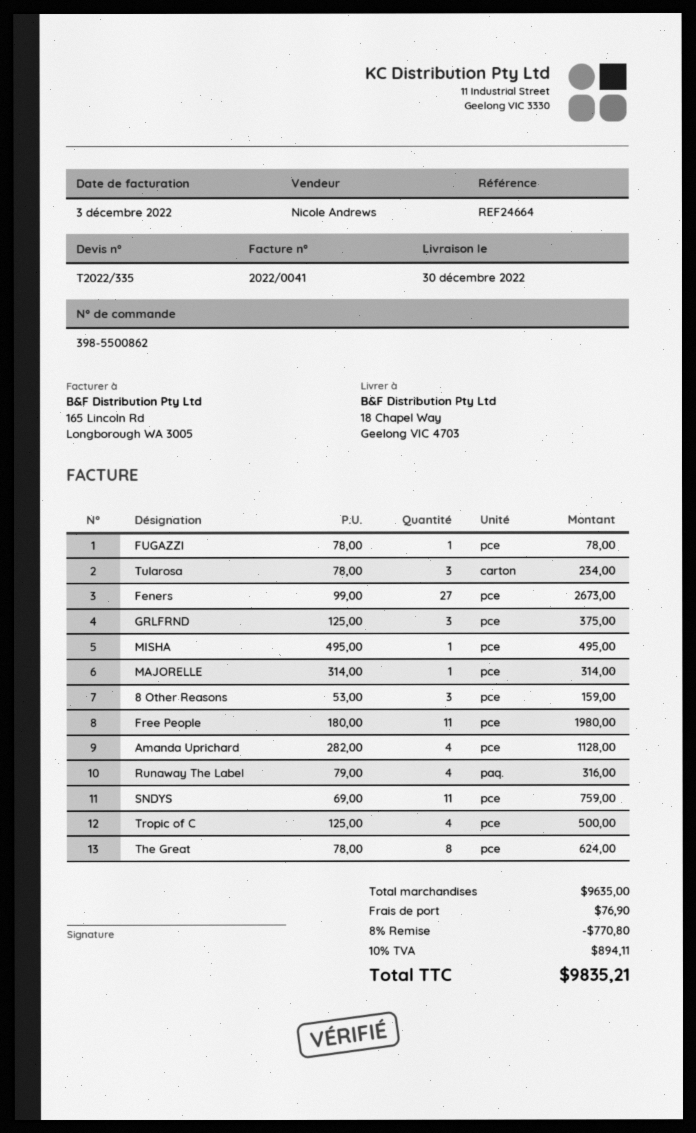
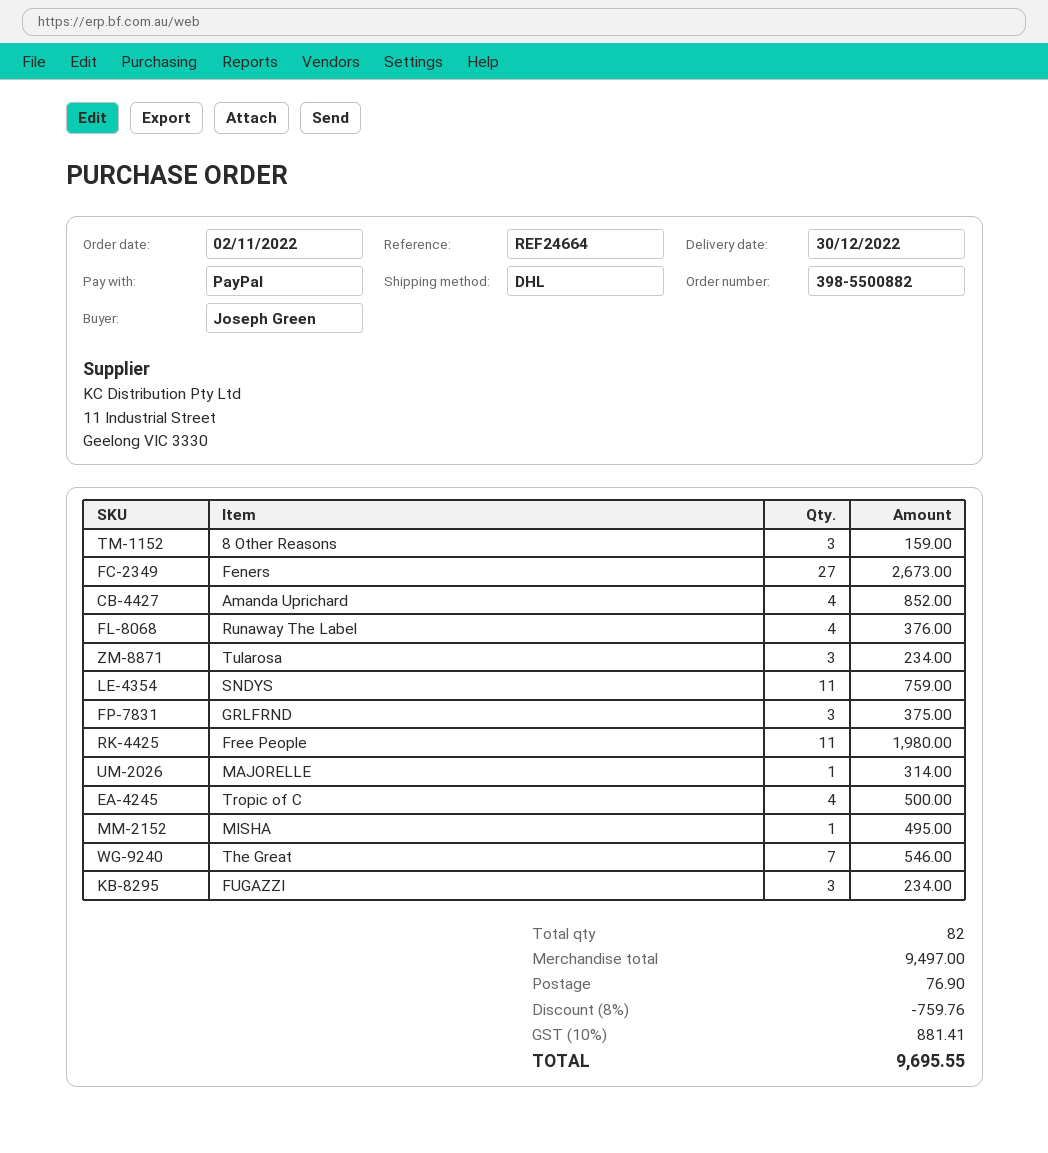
order number: 398-5500862 -> 398-5500882
FUGAZZI: 1 for 78.00 -> 3 for 234.00
Amanda Uprichard: 4 for 1128.00 -> 4 for 852.00
Runaway The Label: 4 for 316.00 -> 4 for 376.00
The Great: 8 for 624.00 -> 7 for 546.00
subtotal: 9635.00 -> 9497.00
discount: 8% = 770.80 -> 8% = 759.76
tax: 10% = 894.11 -> 10% = 881.41
total: 9835.21 -> 9695.55

